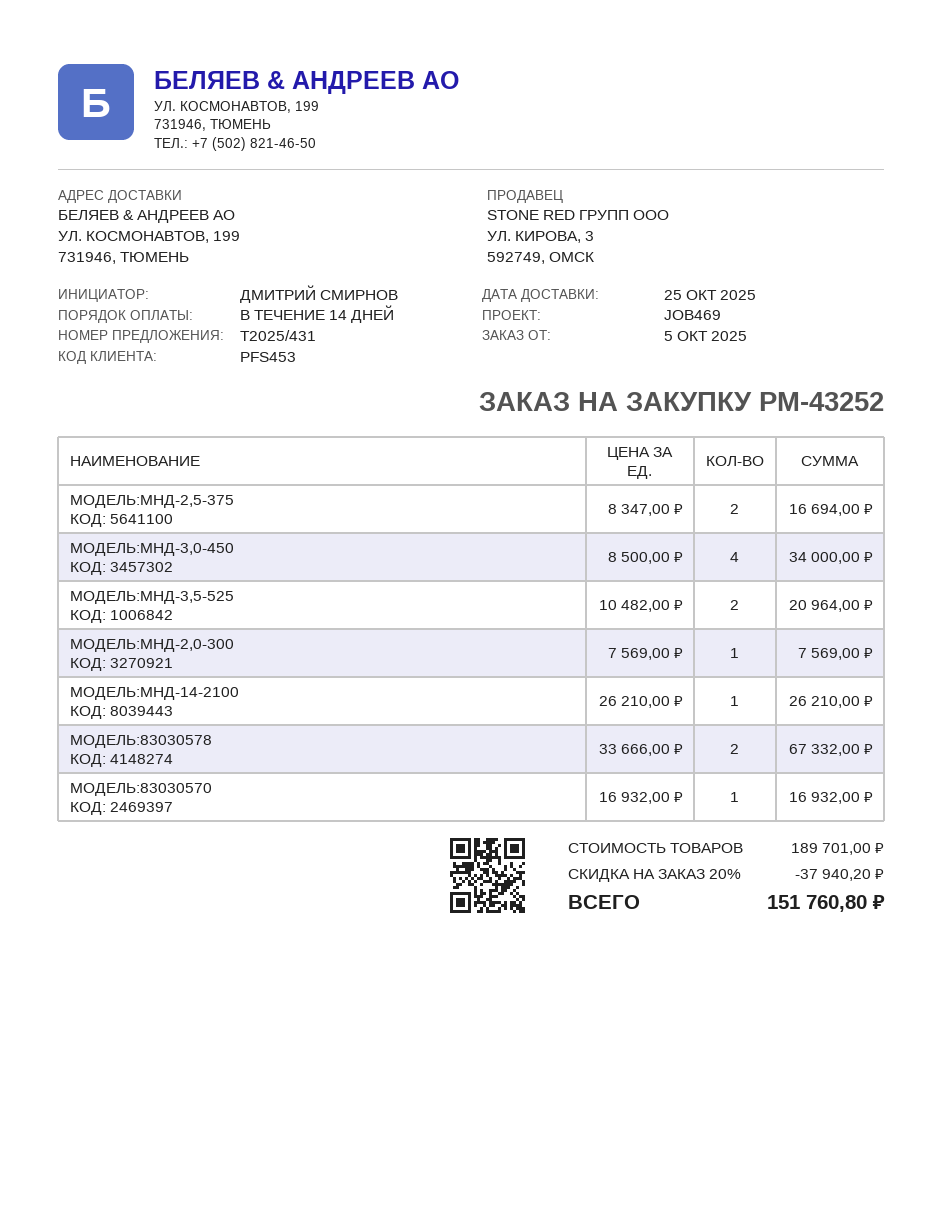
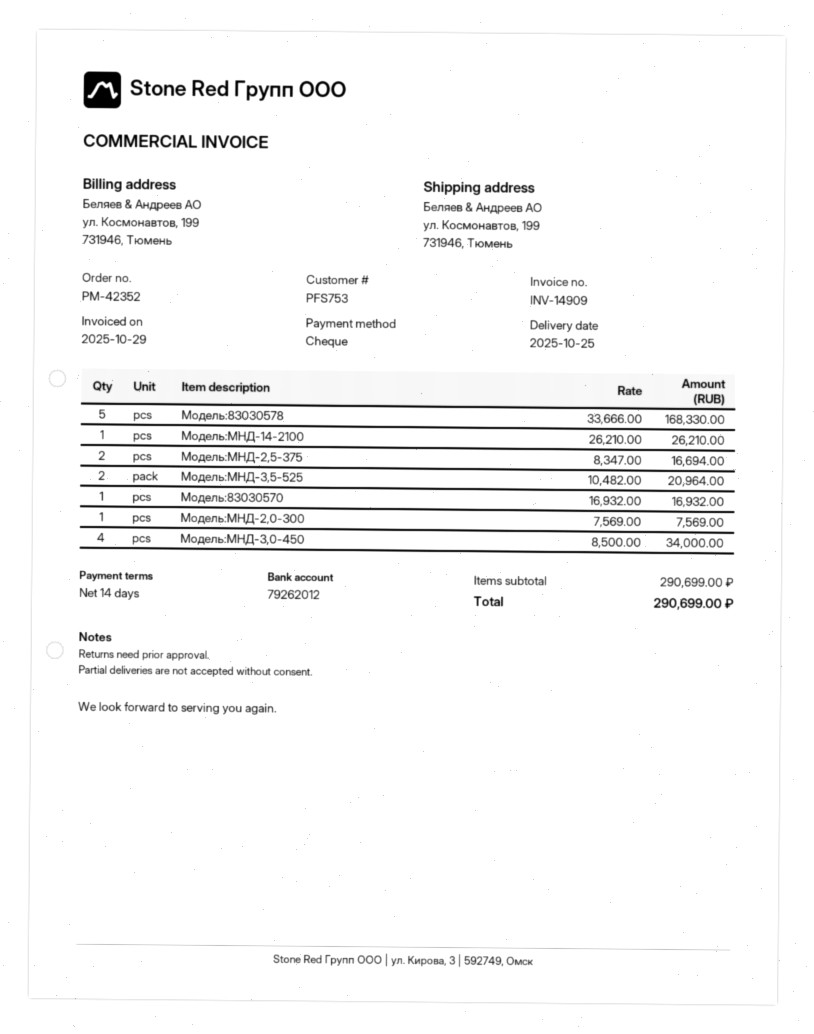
order number: PM-43252 -> PM-42352
customer number: PFS453 -> PFS753
МОДЕЛЬ:83030578: 2 x 33666.00 = 67332.00 -> 5 x 33666.00 = 168330.00
subtotal: 189701.00 -> 290699.00
discount: 20% = 37940.20 -> none
total: 151760.80 -> 290699.00

